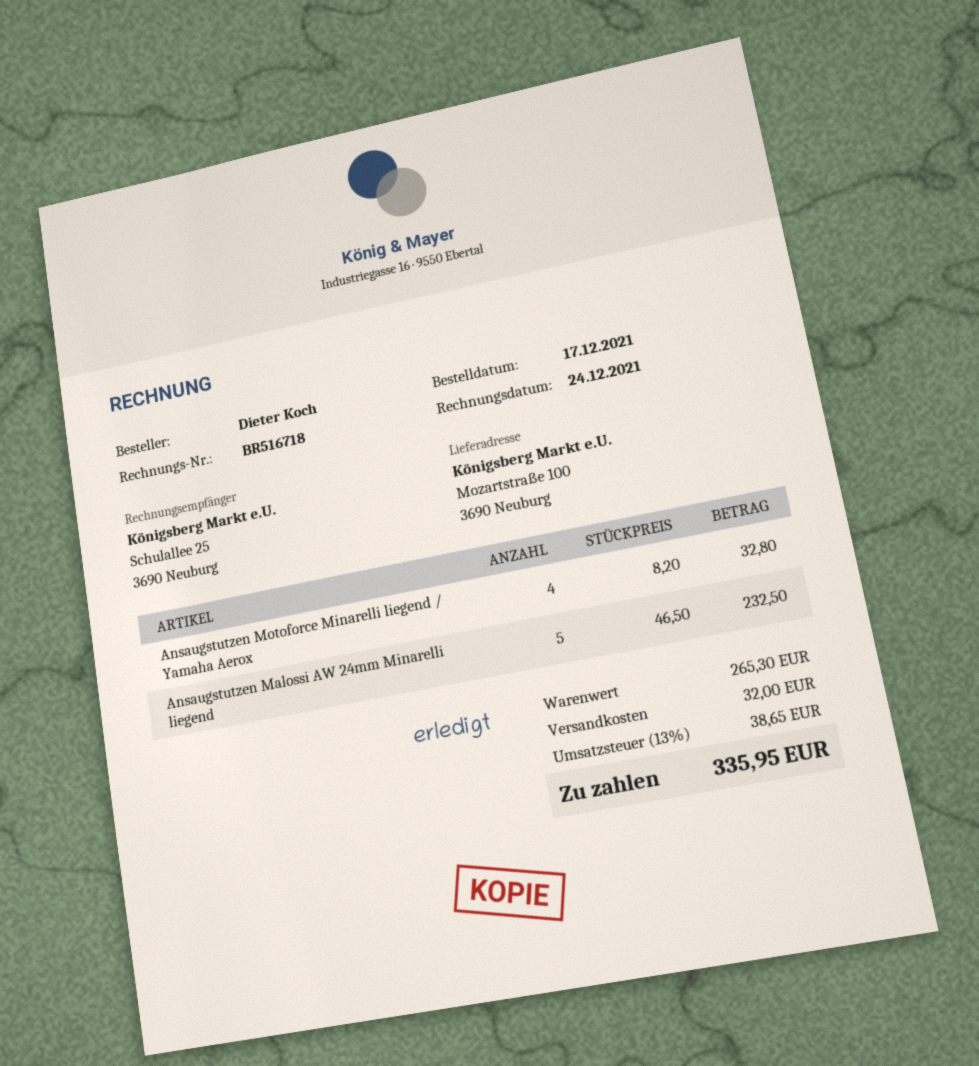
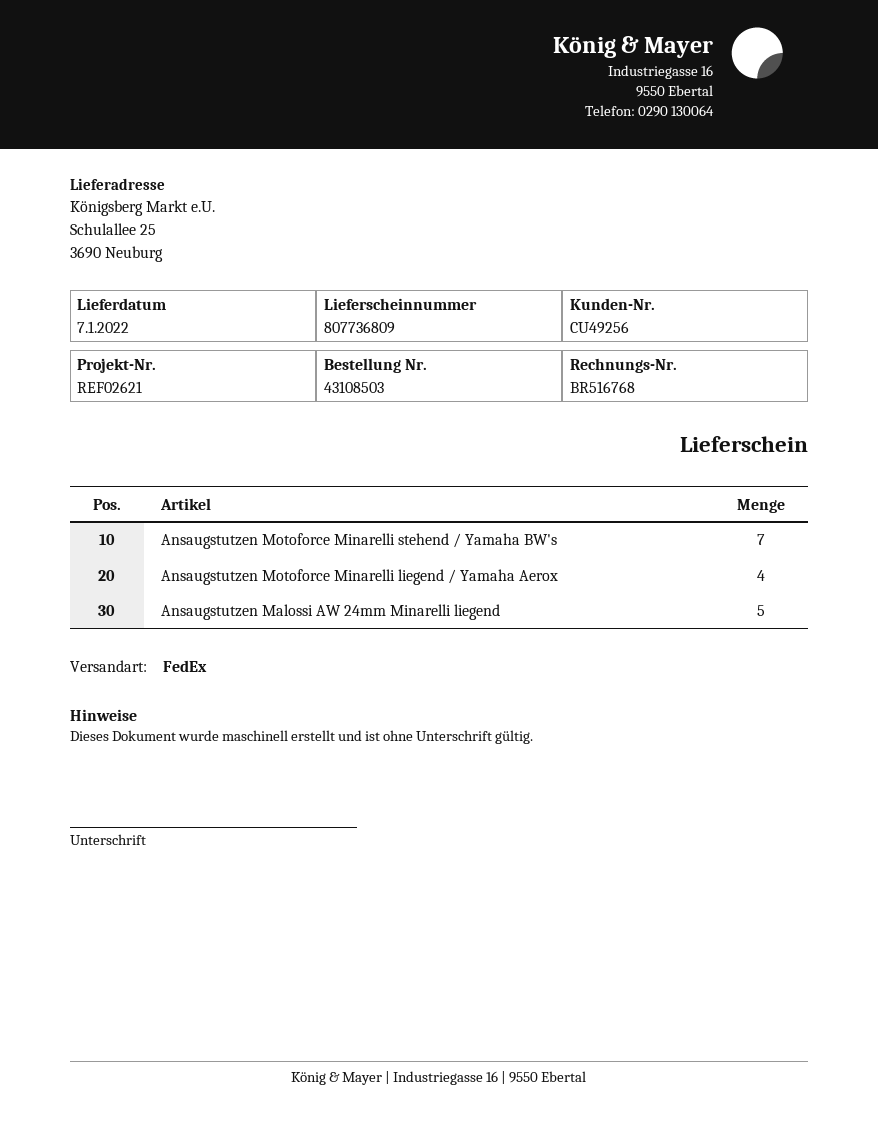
invoice number: BR516718 -> BR516768
ship to: Mozartstraße 100, 3690 Neuburg -> Schulallee 25, 3690 Neuburg
Ansaugstutzen Motoforce Minarelli stehend / Yamaha BW's: none -> 7

